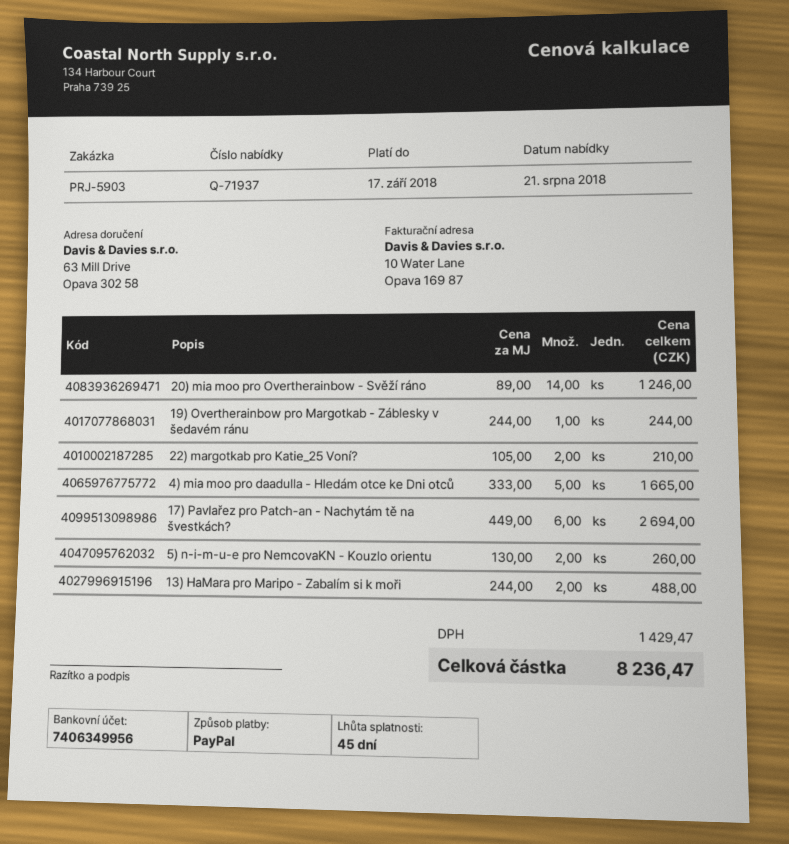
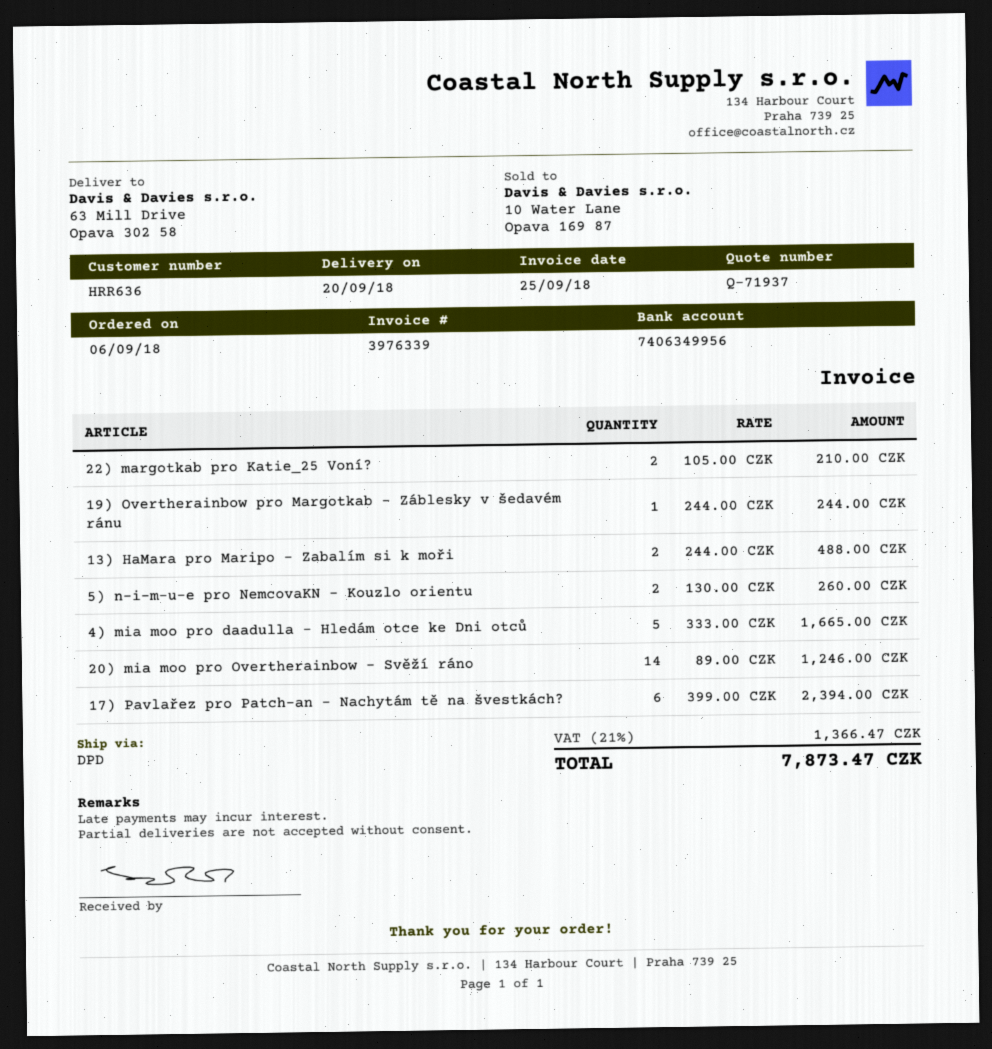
17) Pavlařez pro Patch-an - Nachytám tě na švestkách?: 6 x 449.00 = 2694.00 -> 6 x 399.00 = 2394.00
tax: 1429.47 -> 1366.47
total: 8236.47 -> 7873.47

